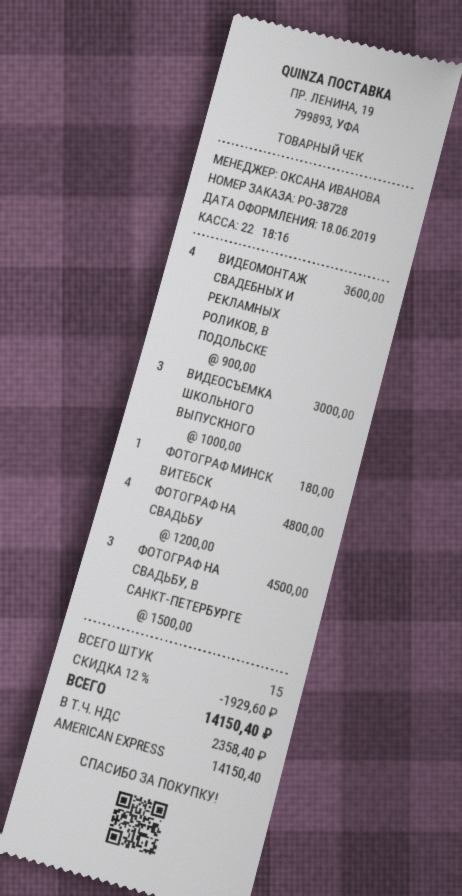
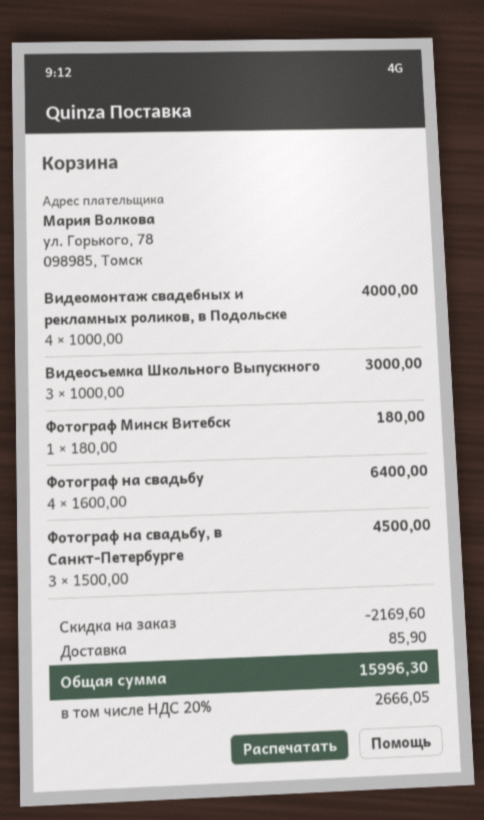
ВИДЕОМОНТАЖ СВАДЕБНЫХ И РЕКЛАМНЫХ РОЛИКОВ, В ПОДОЛЬСКЕ: 4 x 900.00 = 3600.00 -> 4 x 1000.00 = 4000.00
ФОТОГРАФ НА СВАДЬБУ: 4 x 1200.00 = 4800.00 -> 4 x 1600.00 = 6400.00
discount: 1929.60 -> 2169.60
shipping: none -> 85.90
tax: 2358.40 -> 2666.05
total: 14150.40 -> 15996.30

